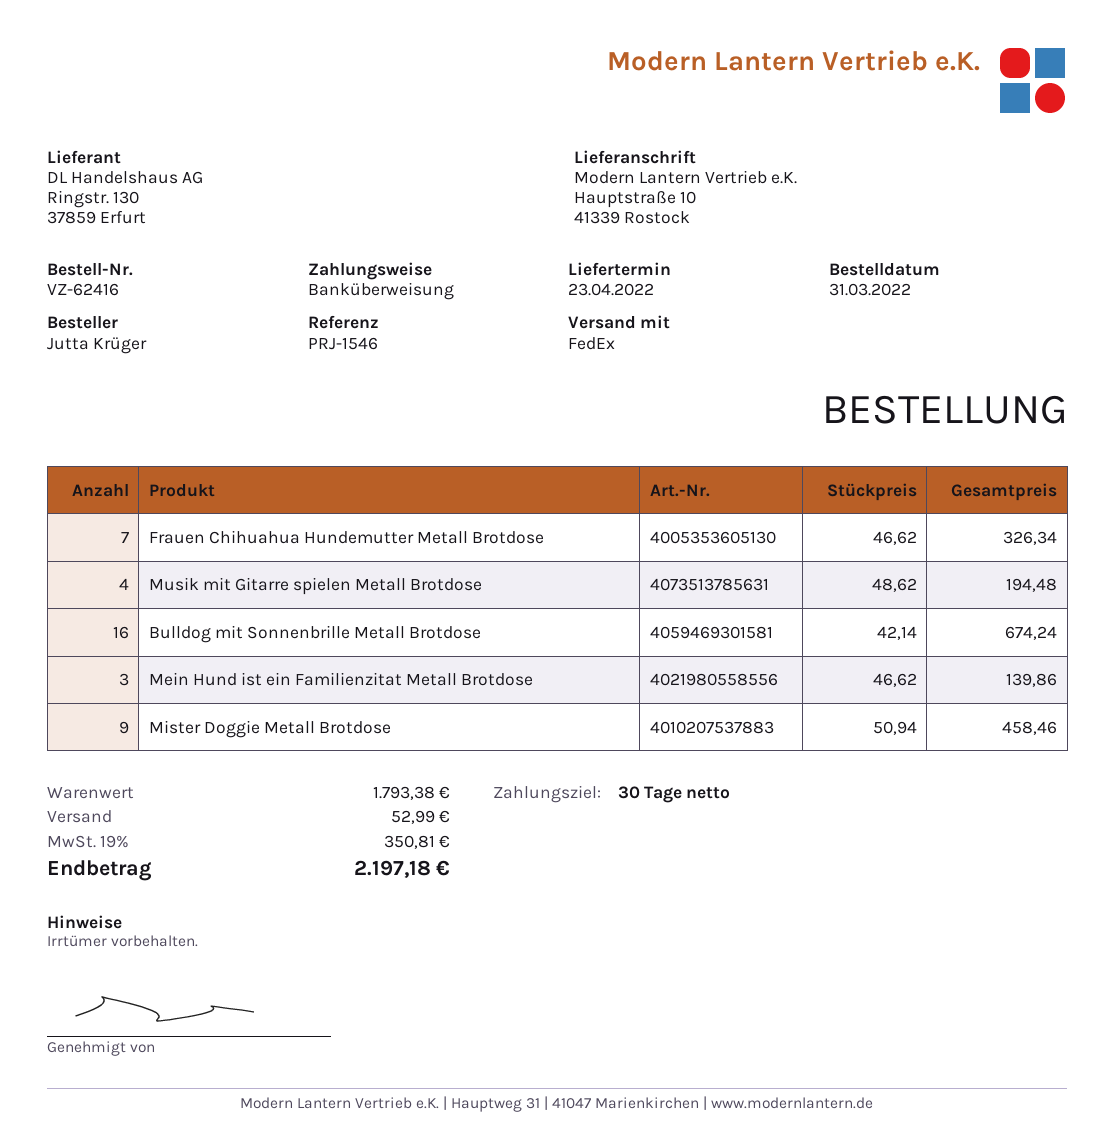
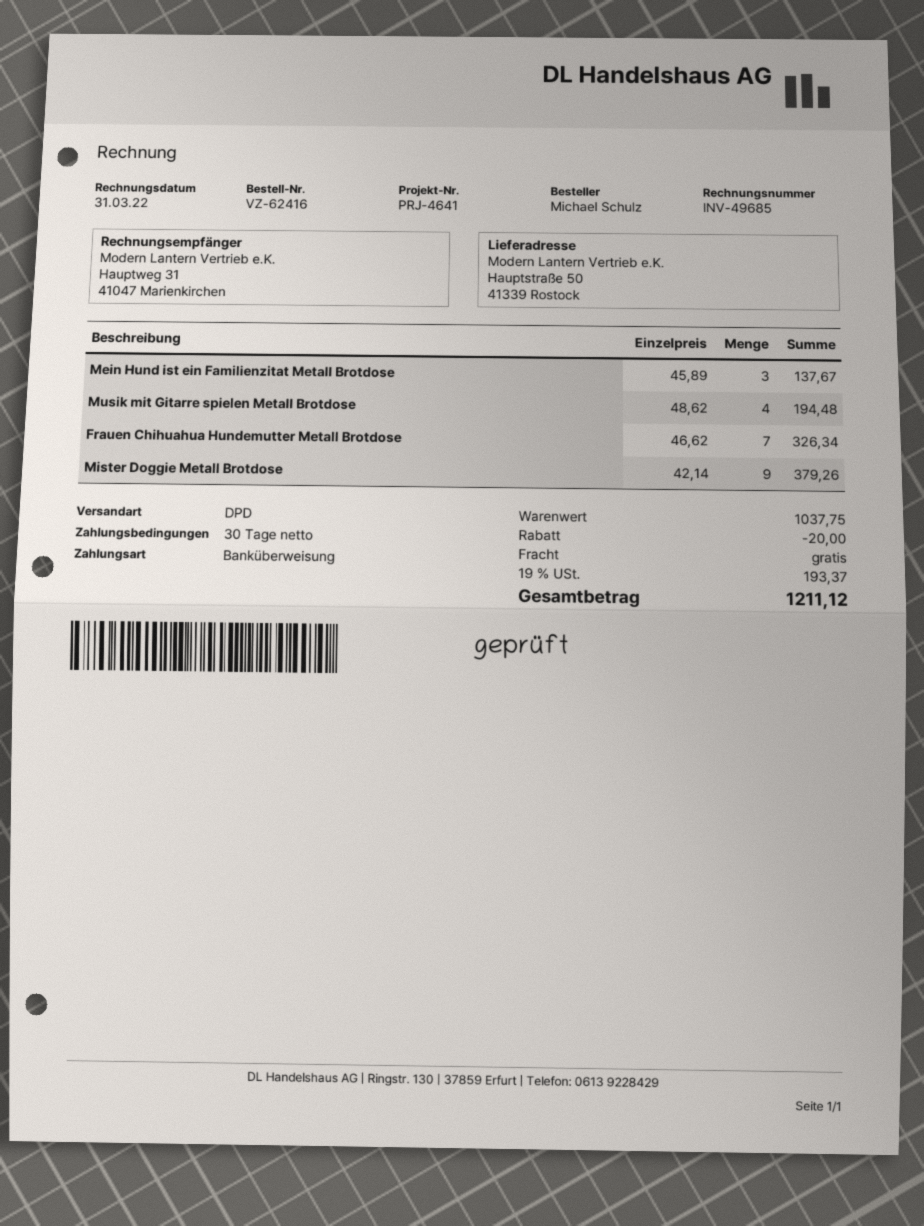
reference: PRJ-1546 -> PRJ-4641
ordered by: Jutta Krüger -> Michael Schulz
shipping method: FedEx -> DPD
ship to: Hauptstraße 10, 41339 Rostock -> Hauptstraße 50, 41339 Rostock
Bulldog mit Sonnenbrille Metall Brotdose: 16 x 42.14 = 674.24 -> none
Mein Hund ist ein Familienzitat Metall Brotdose: 3 x 46.62 = 139.86 -> 3 x 45.89 = 137.67
Mister Doggie Metall Brotdose: 9 x 50.94 = 458.46 -> 9 x 42.14 = 379.26
subtotal: 1793.38 -> 1037.75
discount: none -> 20.00
shipping: 52.99 -> 0.00
tax: 19% = 350.81 -> 19% = 193.37
total: 2197.18 -> 1211.12

